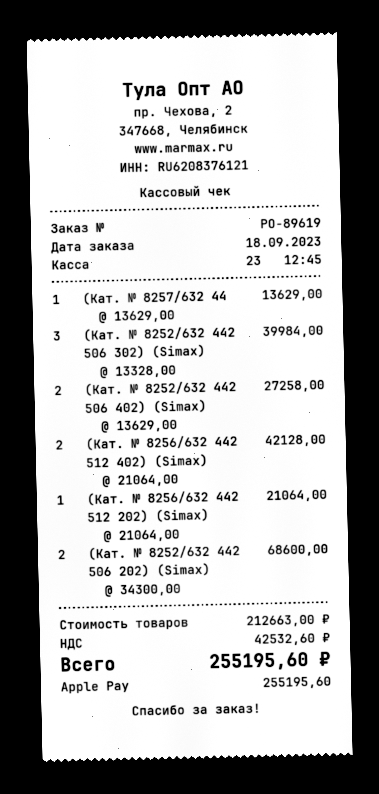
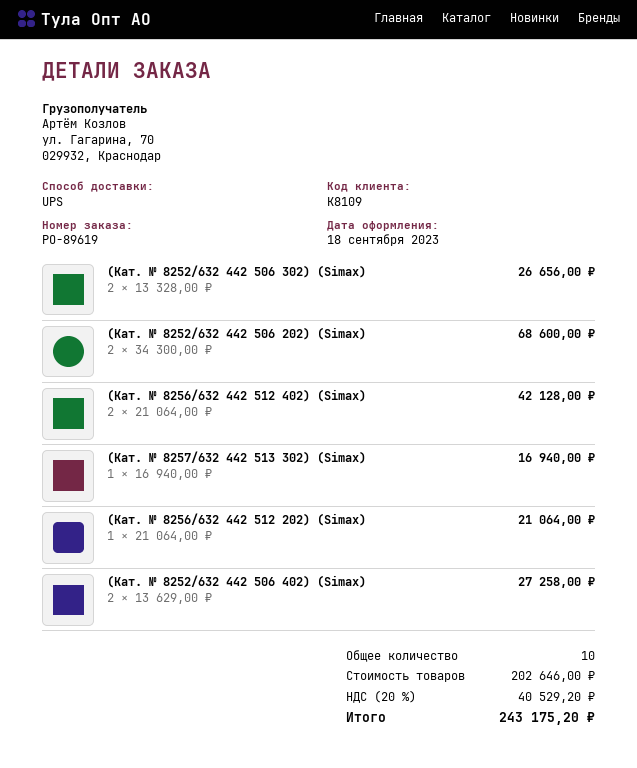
(Кат. № 8257/632 44: 1 x 13629.00 = 13629.00 -> 1 x 16940.00 = 16940.00
(Кат. № 8252/632 442 506 302) (Simax): 3 x 13328.00 = 39984.00 -> 2 x 13328.00 = 26656.00
subtotal: 212663.00 -> 202646.00
tax: 42532.60 -> 40529.20
total: 255195.60 -> 243175.20

